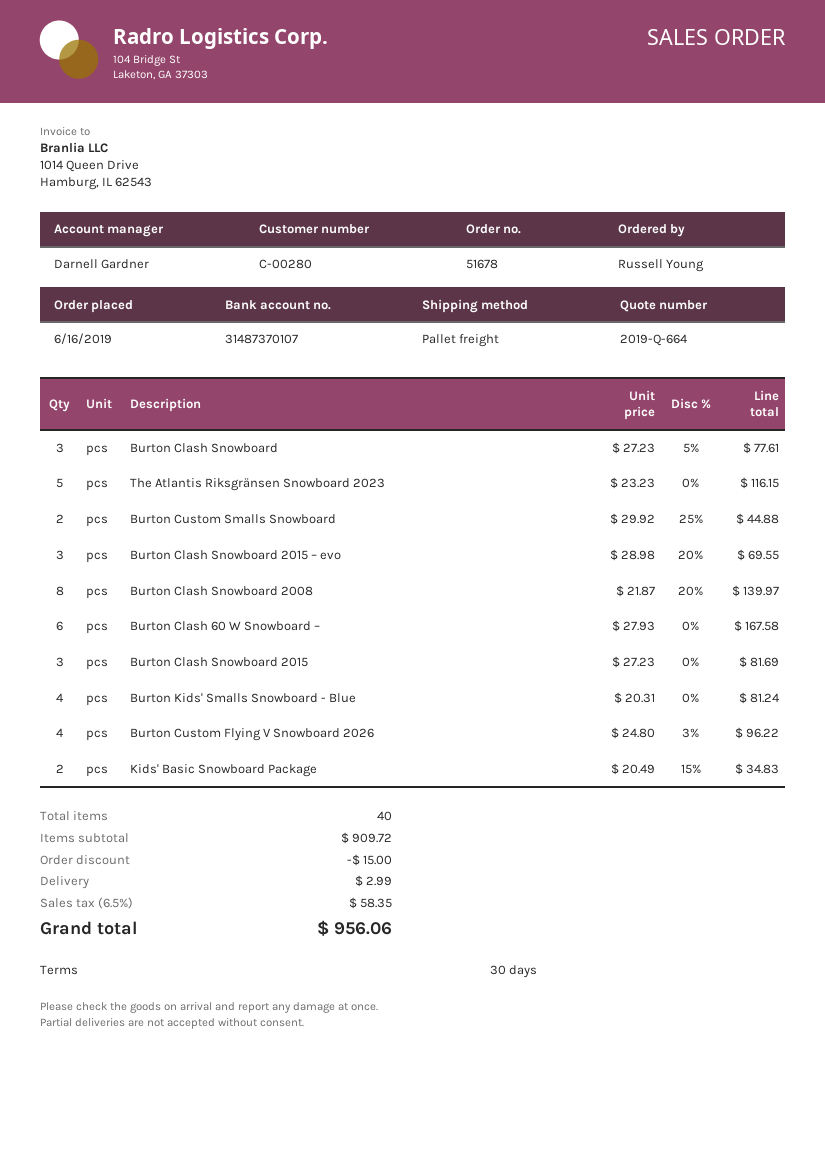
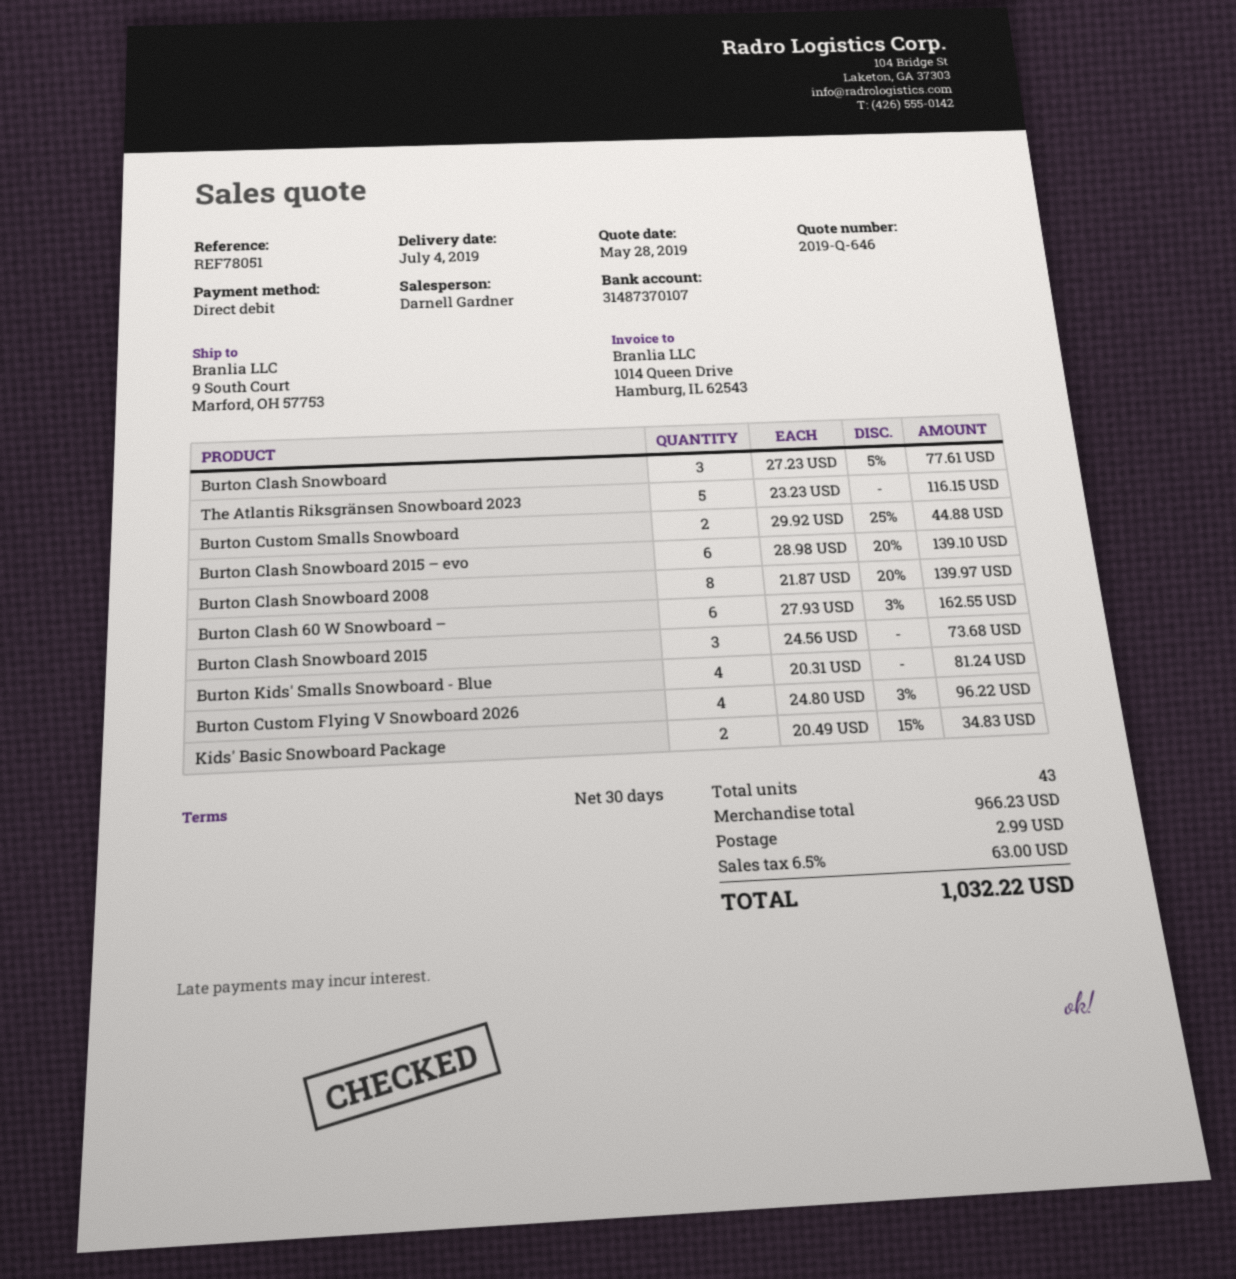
quote number: 2019-Q-664 -> 2019-Q-646
Burton Clash Snowboard 2015 – evo: 3 x 28.98 - 20% = 69.55 -> 6 x 28.98 - 20% = 139.10
Burton Clash 60 W Snowboard –: 6 x 27.93 = 167.58 -> 6 x 27.93 - 3% = 162.55
Burton Clash Snowboard 2015: 3 x 27.23 = 81.69 -> 3 x 24.56 = 73.68
total quantity: 40 -> 43
subtotal: 909.72 -> 966.23
discount: 15.00 -> none
tax: 6.5% = 58.35 -> 6.5% = 63.00
total: 956.06 -> 1032.22

